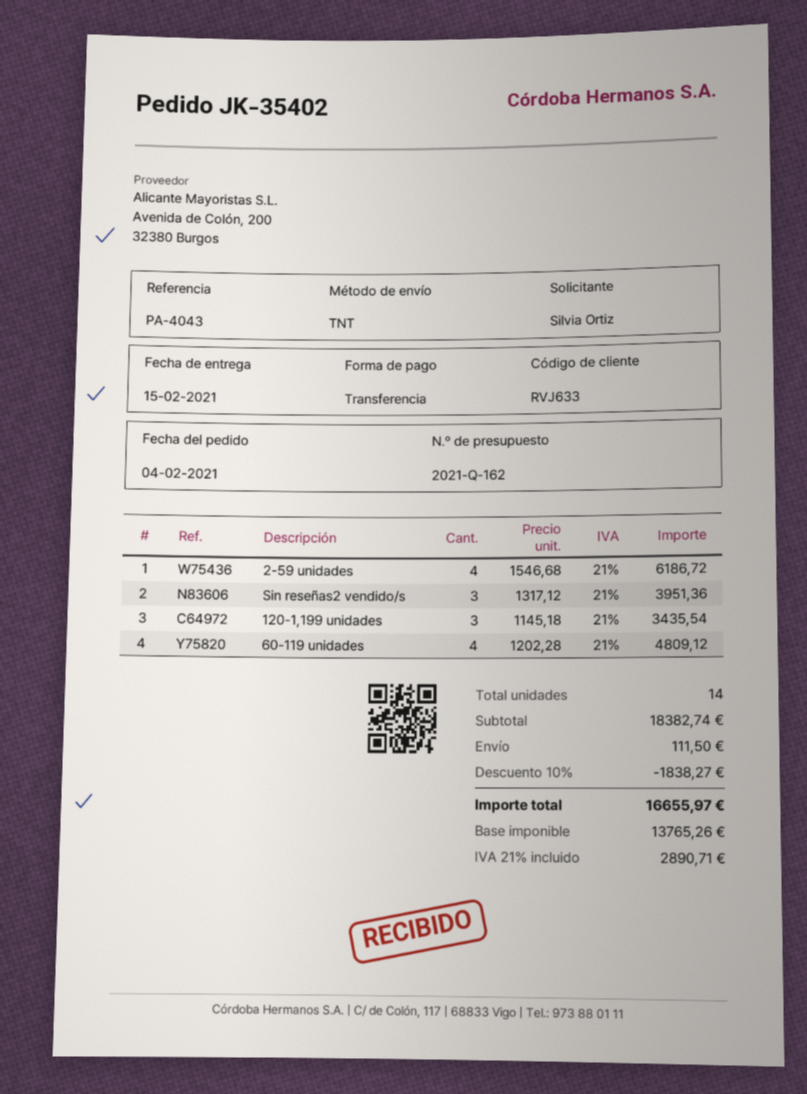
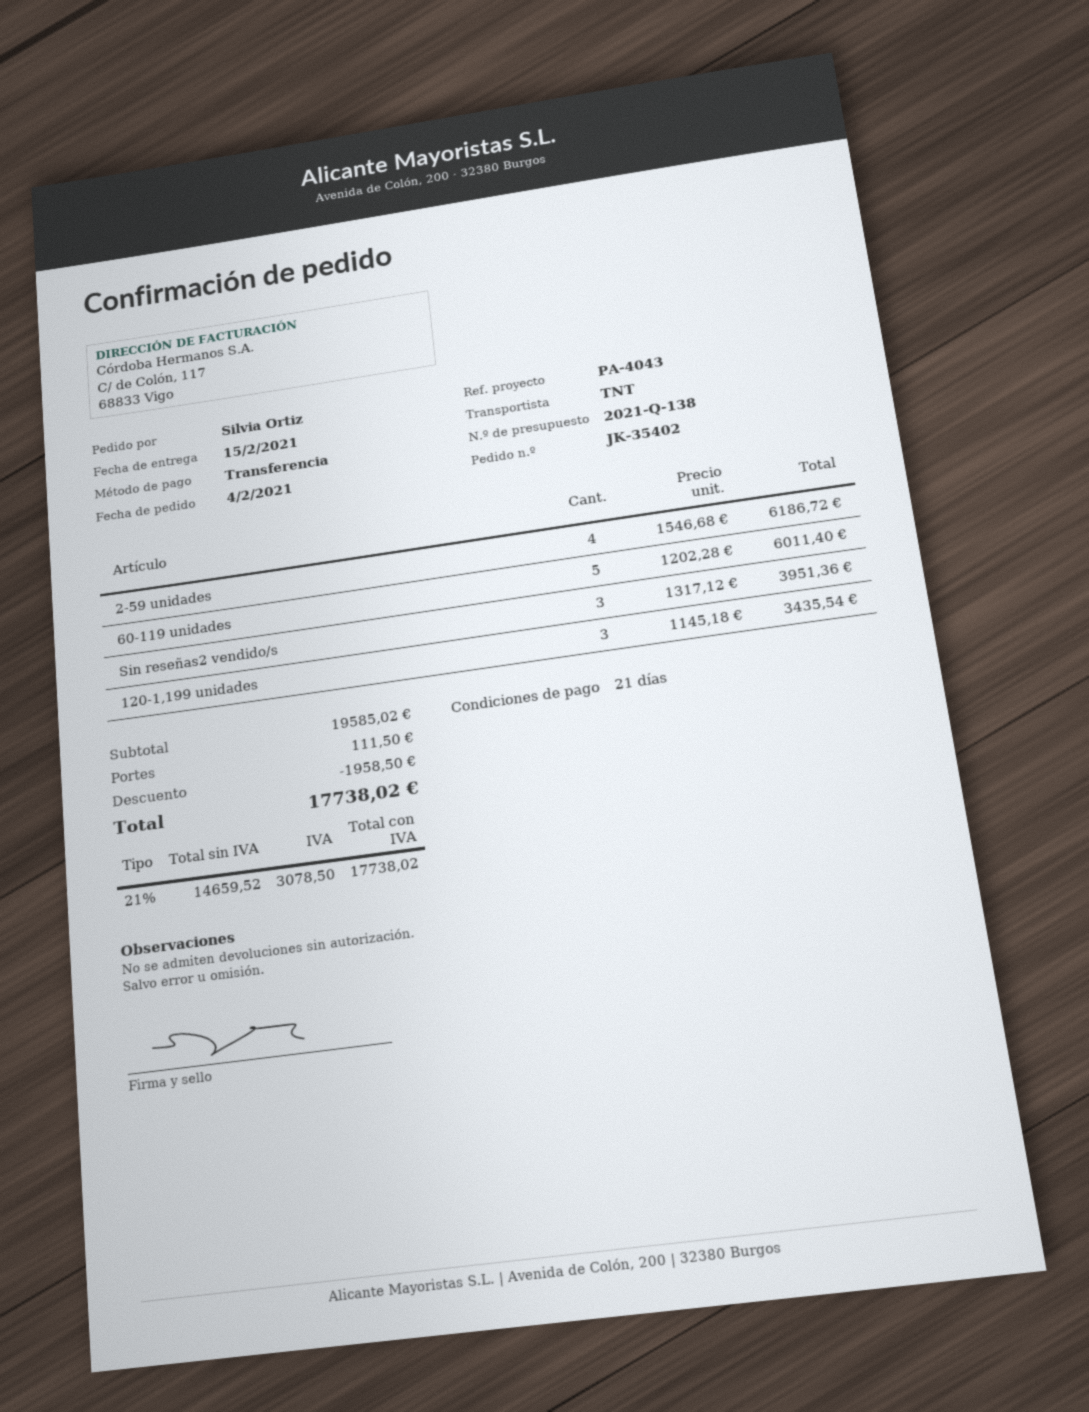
quote number: 2021-Q-162 -> 2021-Q-138
60-119 unidades: 4 x 1202.28 = 4809.12 -> 5 x 1202.28 = 6011.40
subtotal: 18382.74 -> 19585.02
discount: 1838.27 -> 1958.50
net: 13765.26 -> 14659.52
tax: 21% = 2890.71 -> 21% = 3078.50
total: 16655.97 -> 17738.02

